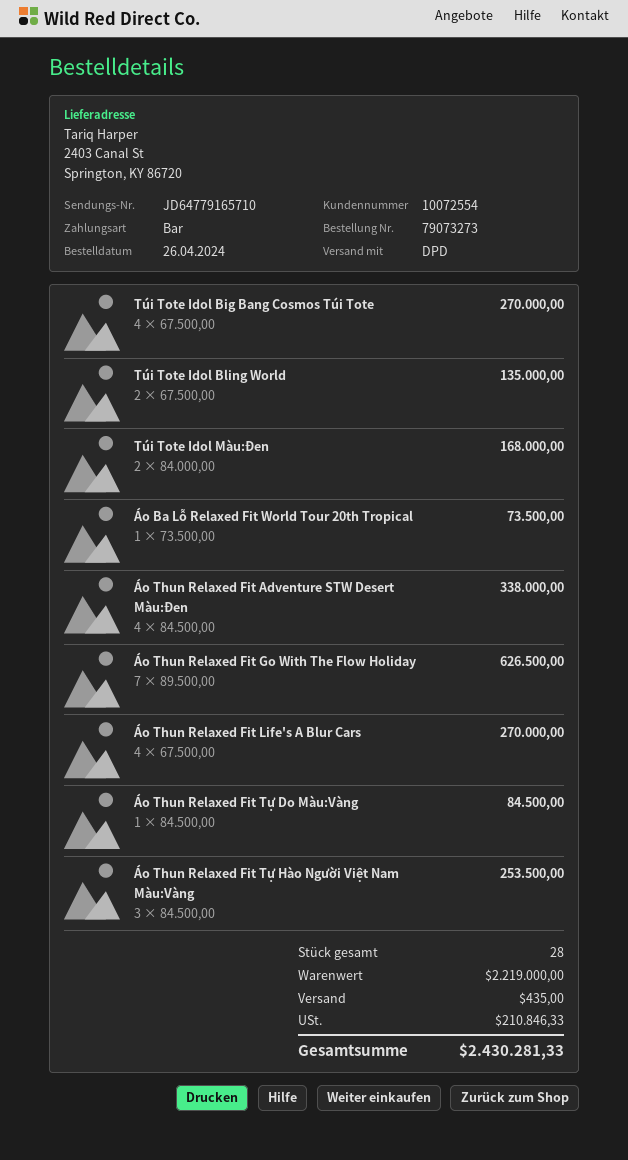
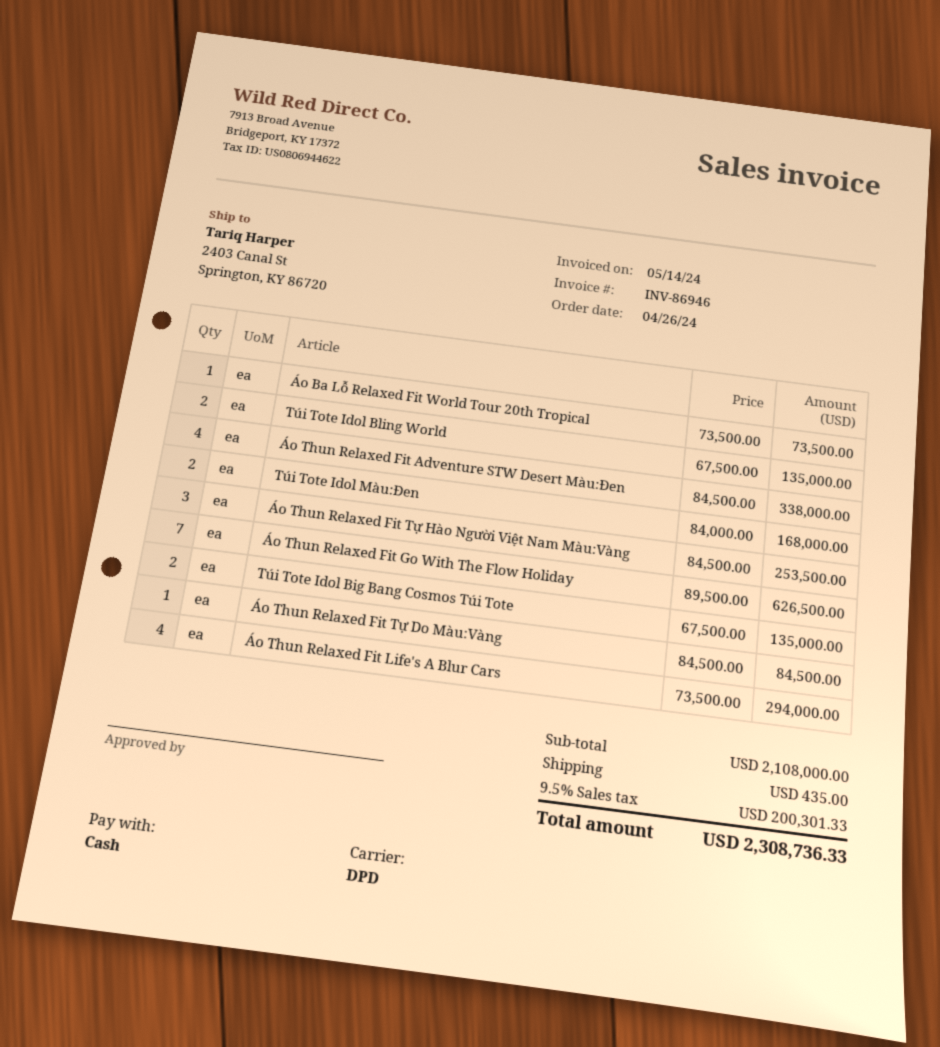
Túi Tote Idol Big Bang Cosmos Túi Tote: 4 x 67500.00 = 270000.00 -> 2 x 67500.00 = 135000.00
Áo Thun Relaxed Fit Life's A Blur Cars: 4 x 67500.00 = 270000.00 -> 4 x 73500.00 = 294000.00
subtotal: 2219000.00 -> 2108000.00
tax: 210846.33 -> 200301.33
total: 2430281.33 -> 2308736.33

